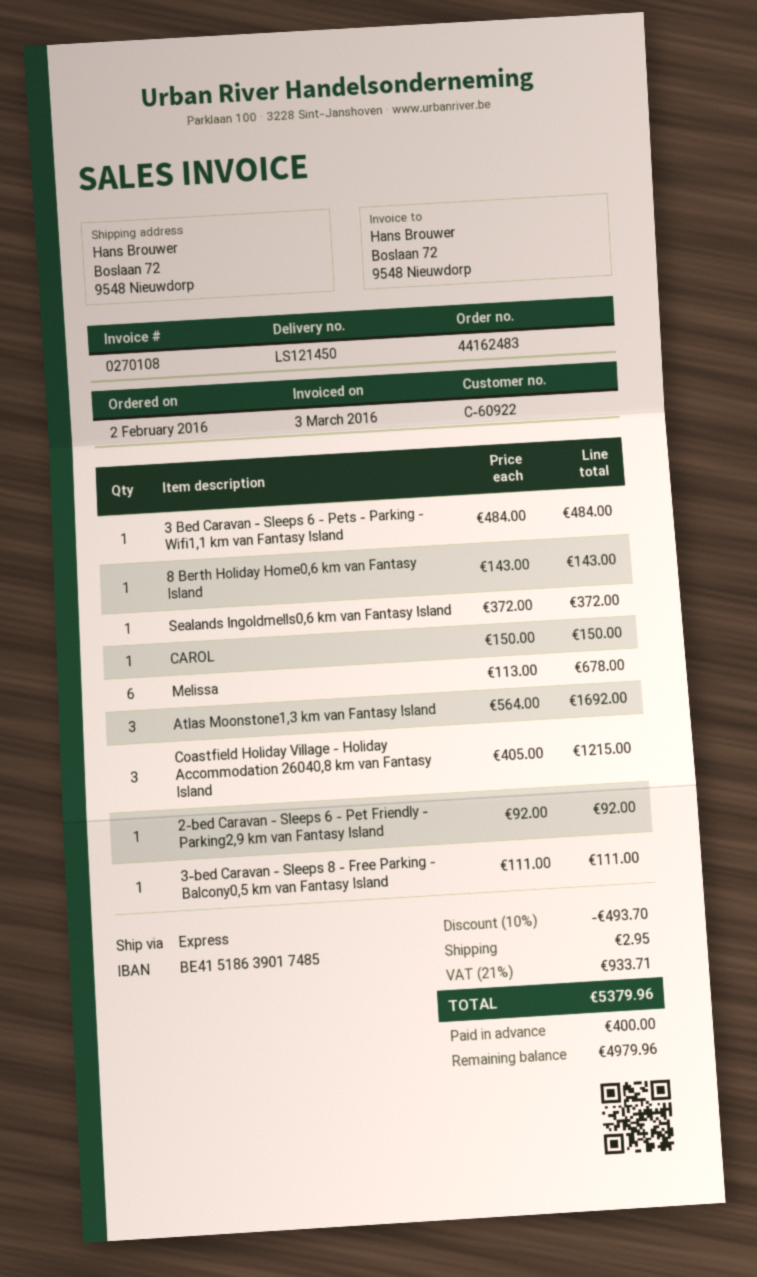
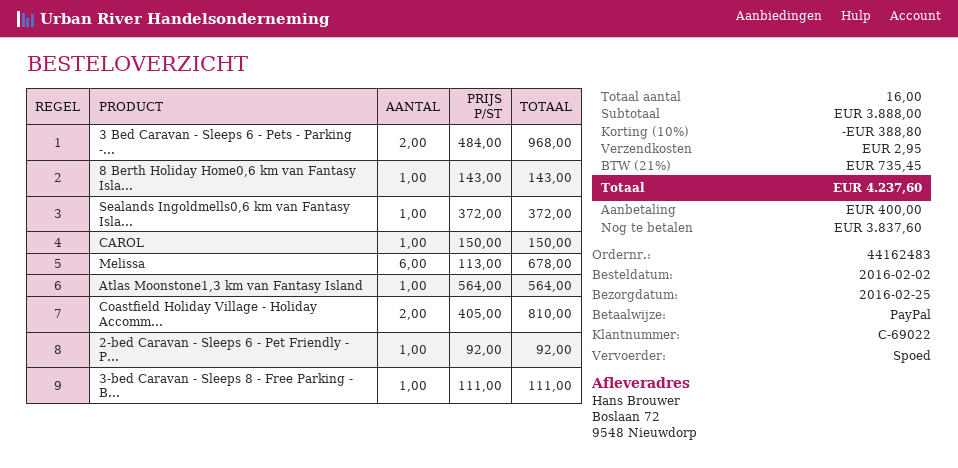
customer number: C-60922 -> C-69022
3 Bed Caravan - Sleeps 6 - Pets - Parking - Wifi1,1 km van Fantasy Island: 1 x 484.00 = 484.00 -> 2 x 484.00 = 968.00
Atlas Moonstone1,3 km van Fantasy Island: 3 x 564.00 = 1692.00 -> 1 x 564.00 = 564.00
Coastfield Holiday Village - Holiday Accommodation 26040,8 km van Fantasy Island: 3 x 405.00 = 1215.00 -> 2 x 405.00 = 810.00
discount: 10% = 493.70 -> 10% = 388.80
tax: 21% = 933.71 -> 21% = 735.45
total: 5379.96 -> 4237.60
balance: 4979.96 -> 3837.60

